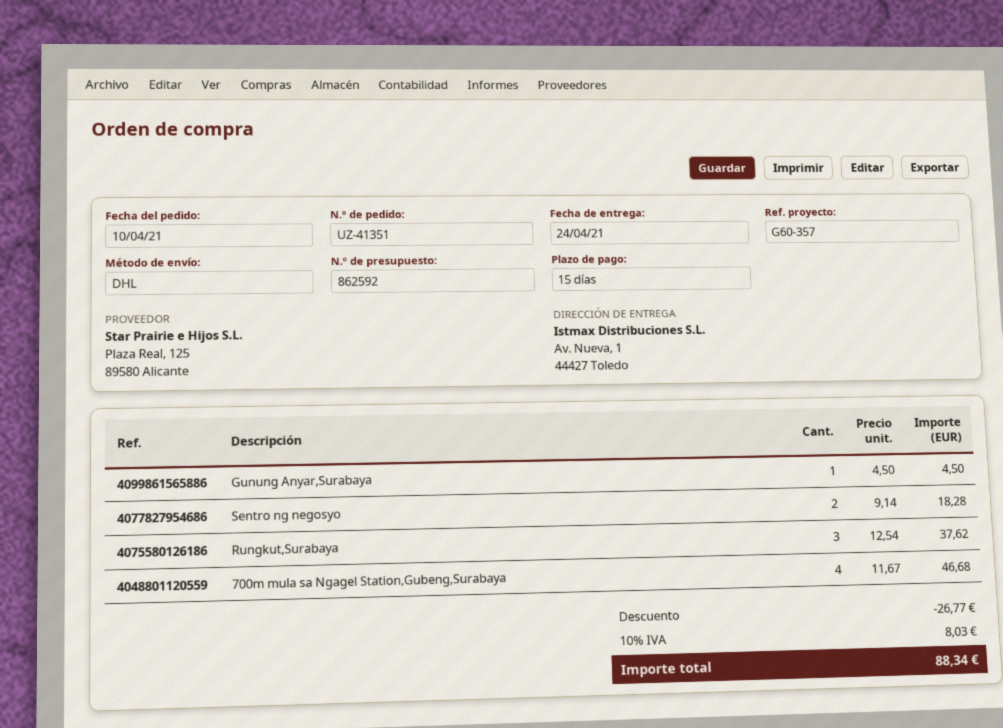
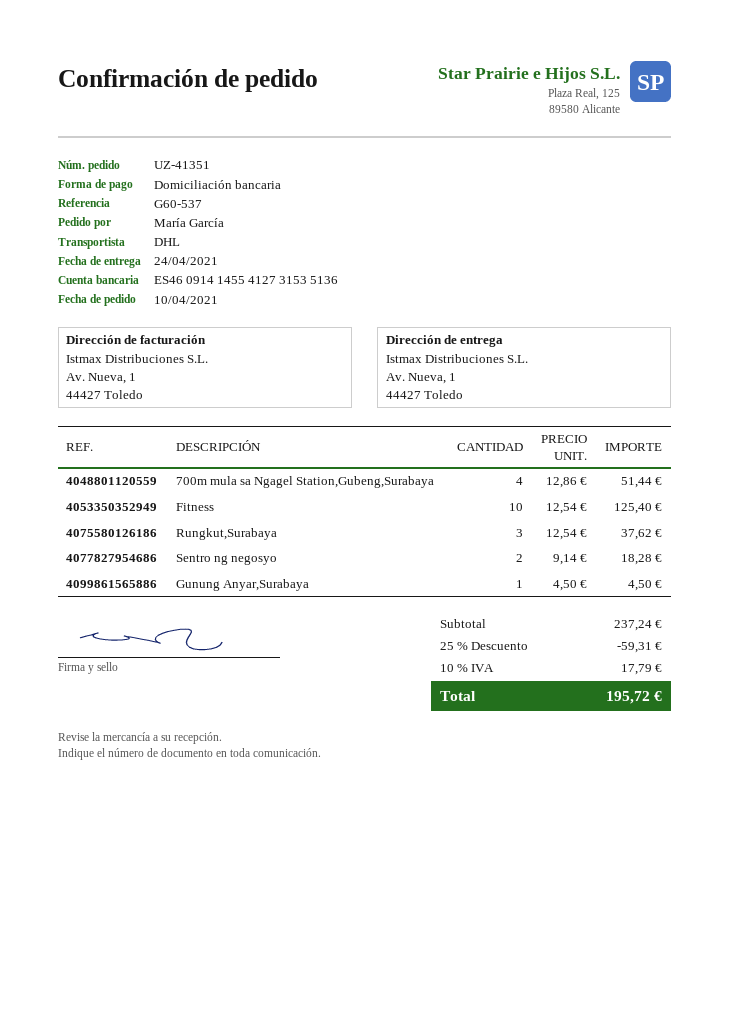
reference: G60-357 -> G60-537
700m mula sa Ngagel Station,Gubeng,Surabaya: 4 x 11.67 = 46.68 -> 4 x 12.86 = 51.44
Fitness: none -> 10 x 12.54 = 125.40
discount: 26.77 -> 59.31
tax: 10% = 8.03 -> 10% = 17.79
total: 88.34 -> 195.72

